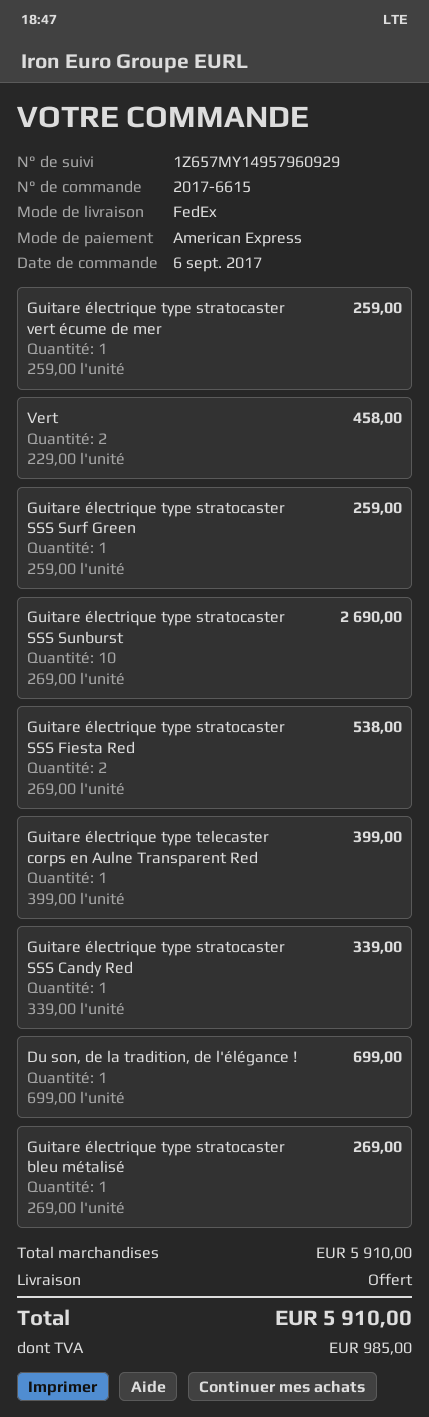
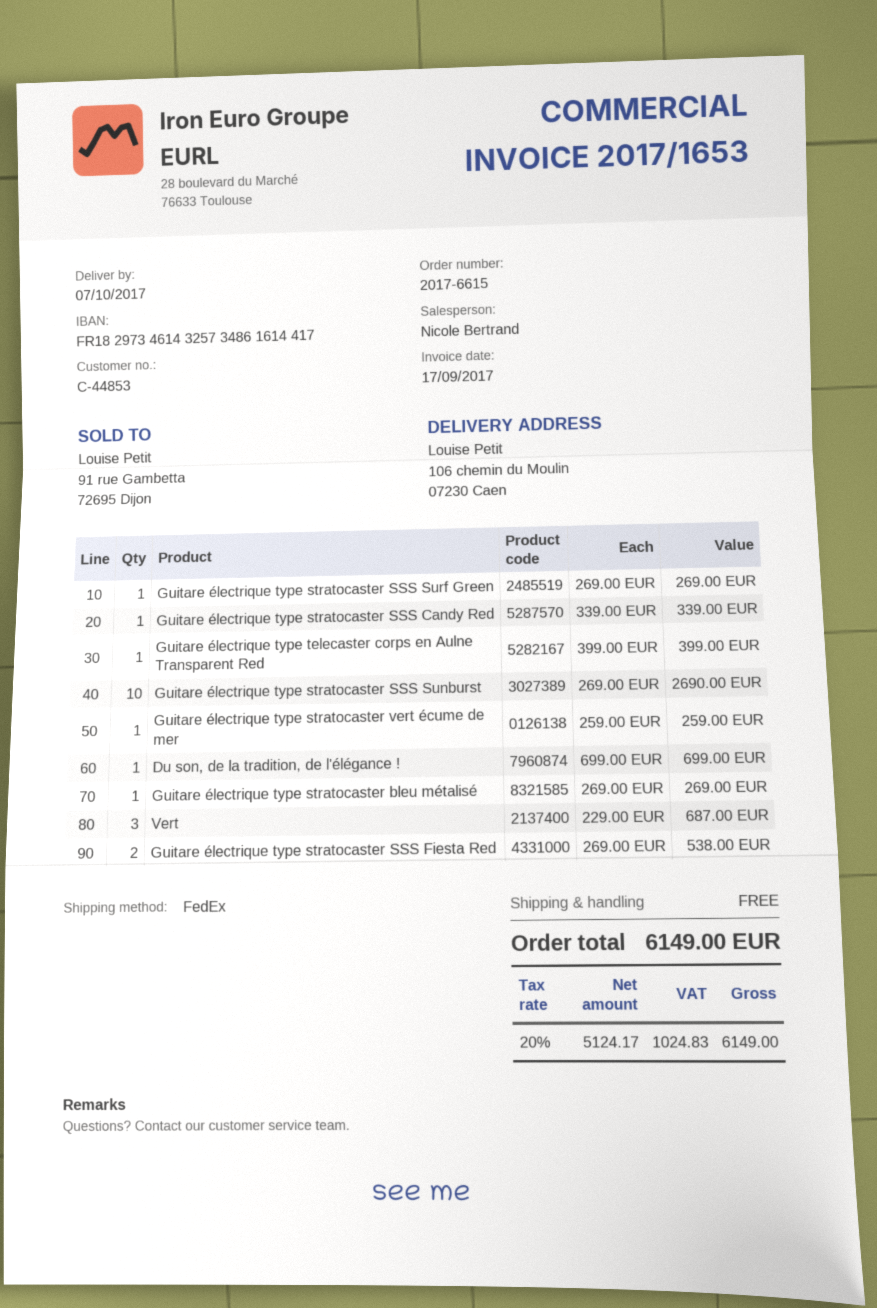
Vert: 2 x 229.00 = 458.00 -> 3 x 229.00 = 687.00
Guitare électrique type stratocaster SSS Surf Green: 1 x 259.00 = 259.00 -> 1 x 269.00 = 269.00
tax: 985.00 -> 1024.83
total: 5910.00 -> 6149.00

